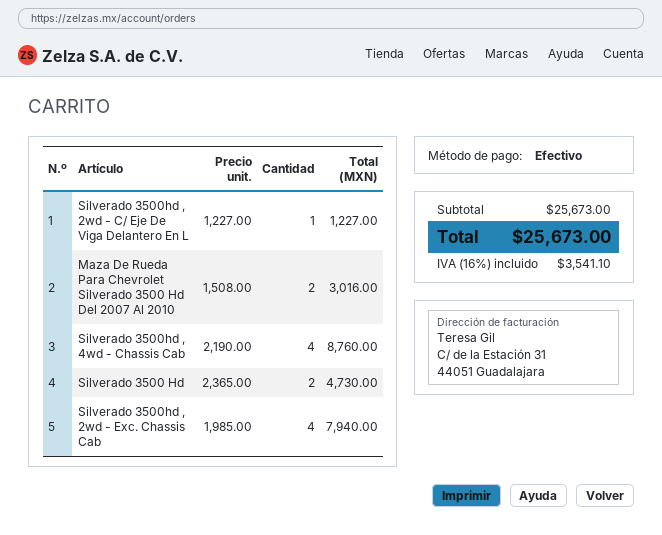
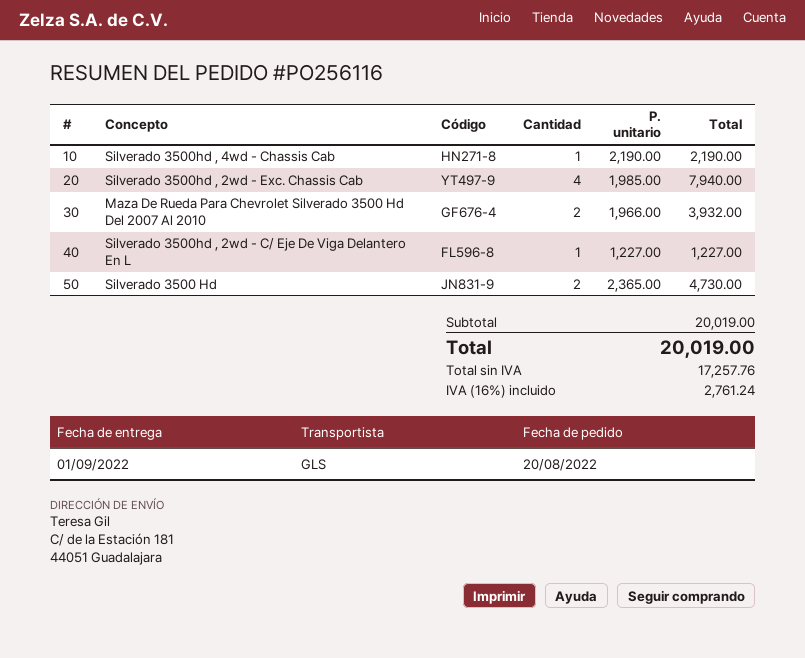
Maza De Rueda Para Chevrolet Silverado 3500 Hd Del 2007 Al 2010: 2 x 1508.00 = 3016.00 -> 2 x 1966.00 = 3932.00
Silverado 3500hd , 4wd - Chassis Cab: 4 x 2190.00 = 8760.00 -> 1 x 2190.00 = 2190.00
subtotal: 25673.00 -> 20019.00
tax: 16% = 3541.10 -> 16% = 2761.24
total: 25673.00 -> 20019.00

